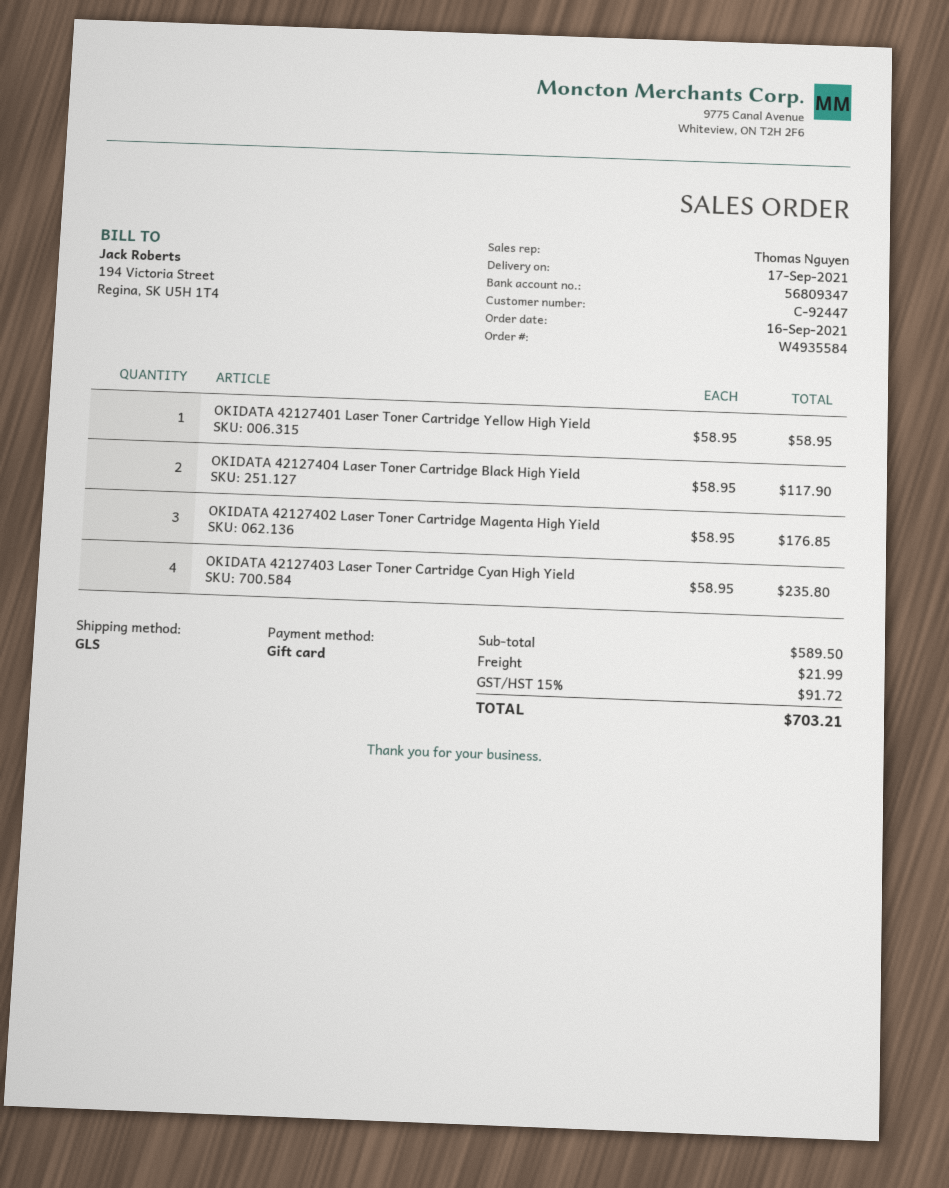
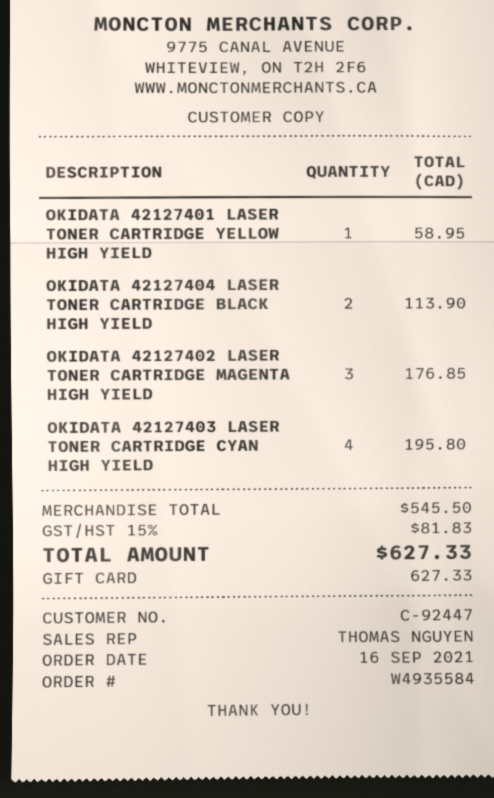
OKIDATA 42127404 Laser Toner Cartridge Black High Yield: 2 for 117.90 -> 2 for 113.90
OKIDATA 42127403 Laser Toner Cartridge Cyan High Yield: 4 for 235.80 -> 4 for 195.80
subtotal: 589.50 -> 545.50
shipping: 21.99 -> none
tax: 15% = 91.72 -> 15% = 81.83
total: 703.21 -> 627.33

